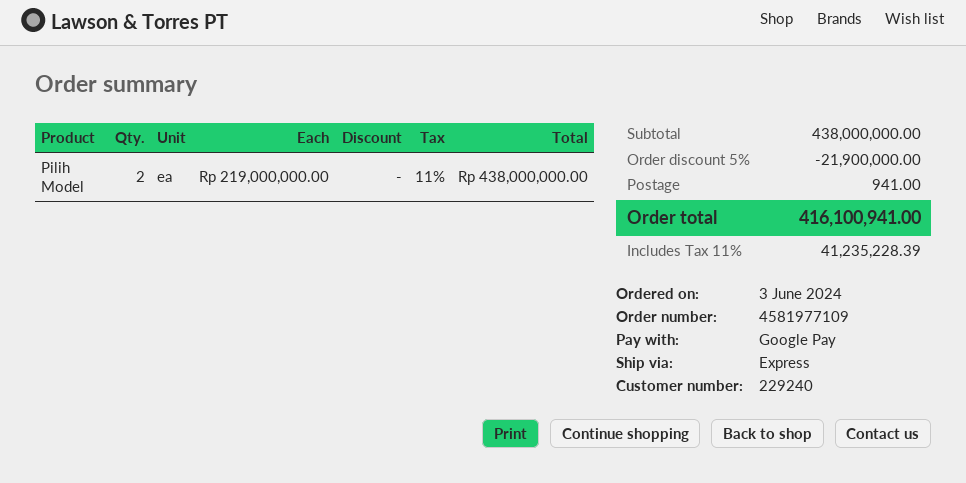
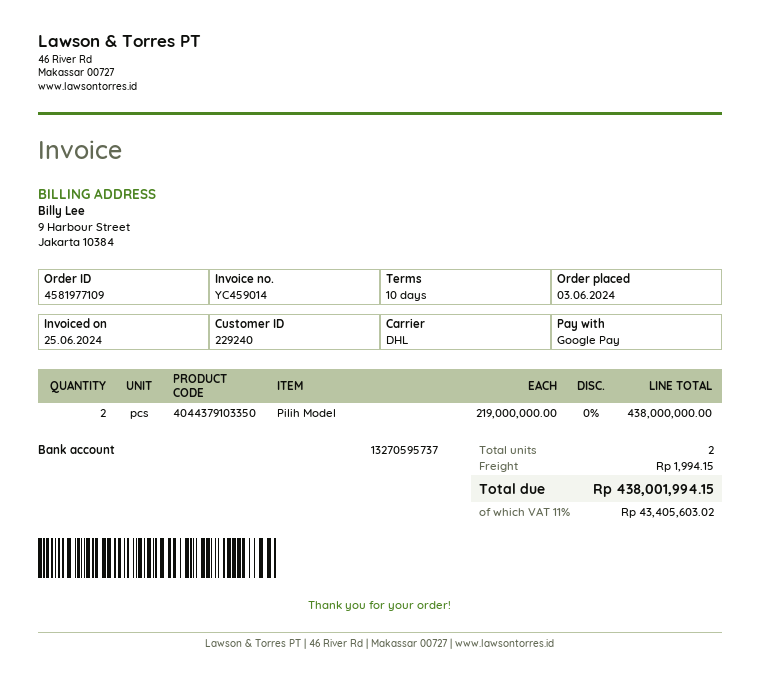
shipping method: express -> DHL
discount: 5% = 21900000.00 -> none
shipping: 941.00 -> 1994.15
tax: 11% = 41235228.39 -> 11% = 43405603.02
total: 416100941.00 -> 438001994.15

